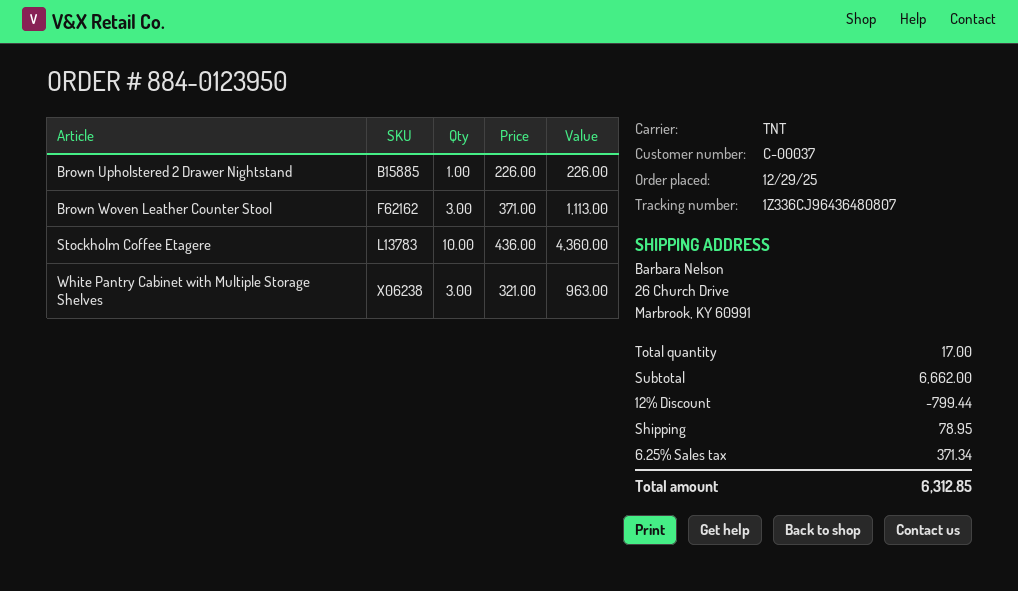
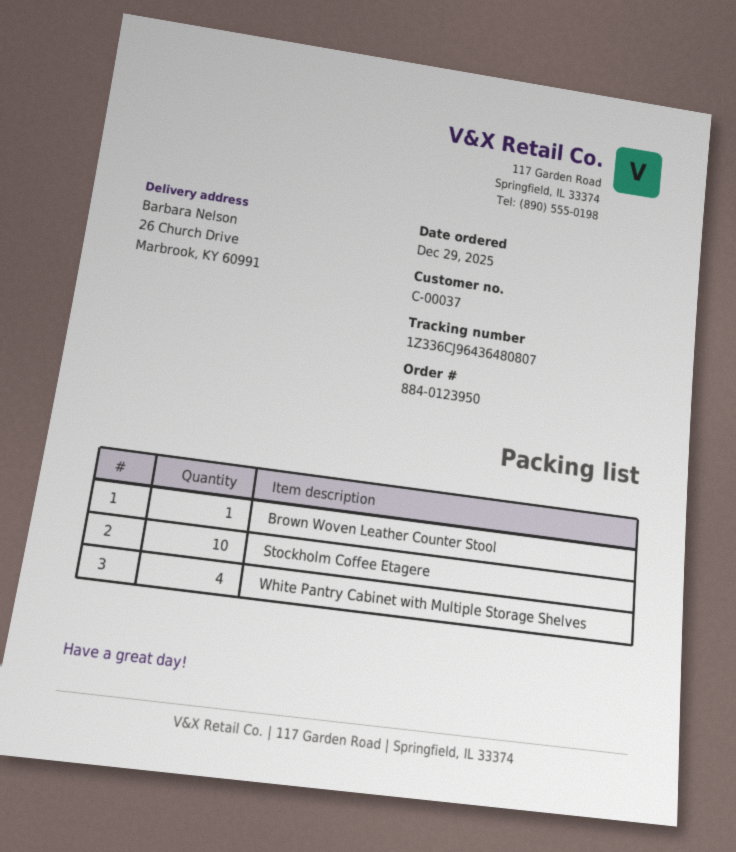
Brown Upholstered 2 Drawer Nightstand: 1 -> none
Brown Woven Leather Counter Stool: 3 -> 1
White Pantry Cabinet with Multiple Storage Shelves: 3 -> 4

